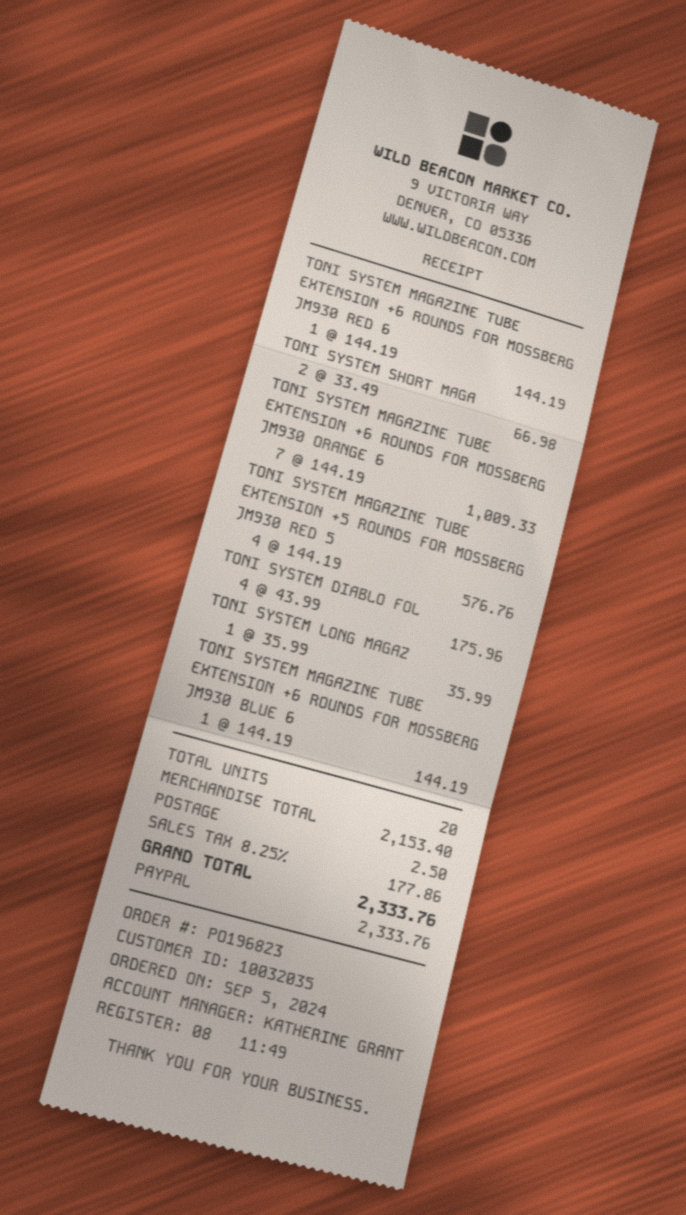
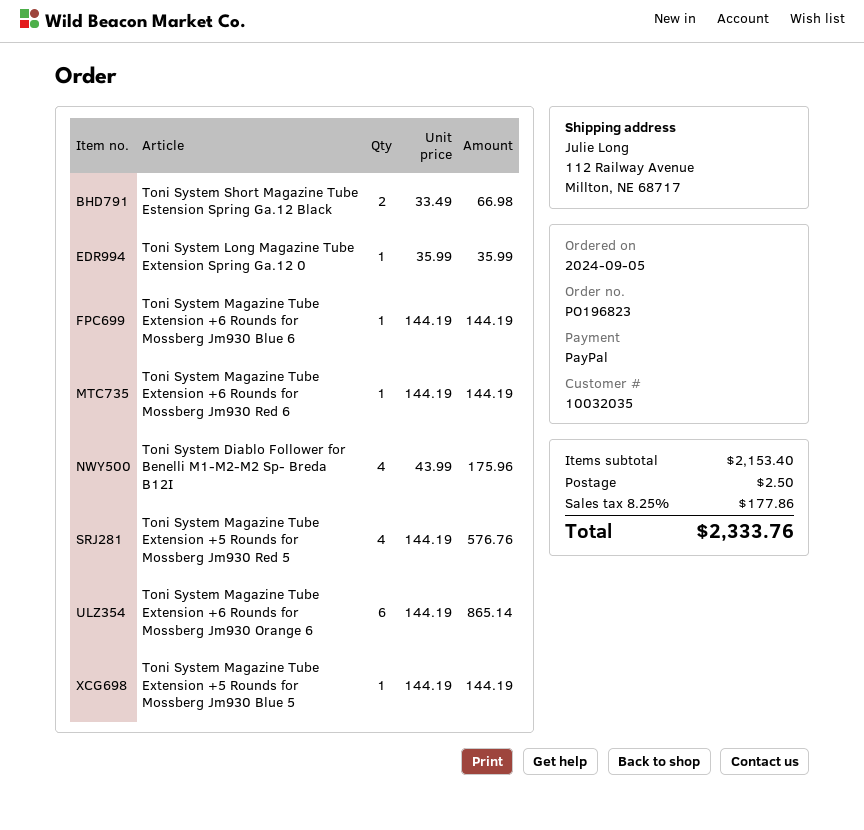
TONI SYSTEM MAGAZINE TUBE EXTENSION +6 ROUNDS FOR MOSSBERG JM930 ORANGE 6: 7 x 144.19 = 1009.33 -> 6 x 144.19 = 865.14
Toni System Magazine Tube Extension +5 Rounds for Mossberg Jm930 Blue 5: none -> 1 x 144.19 = 144.19

